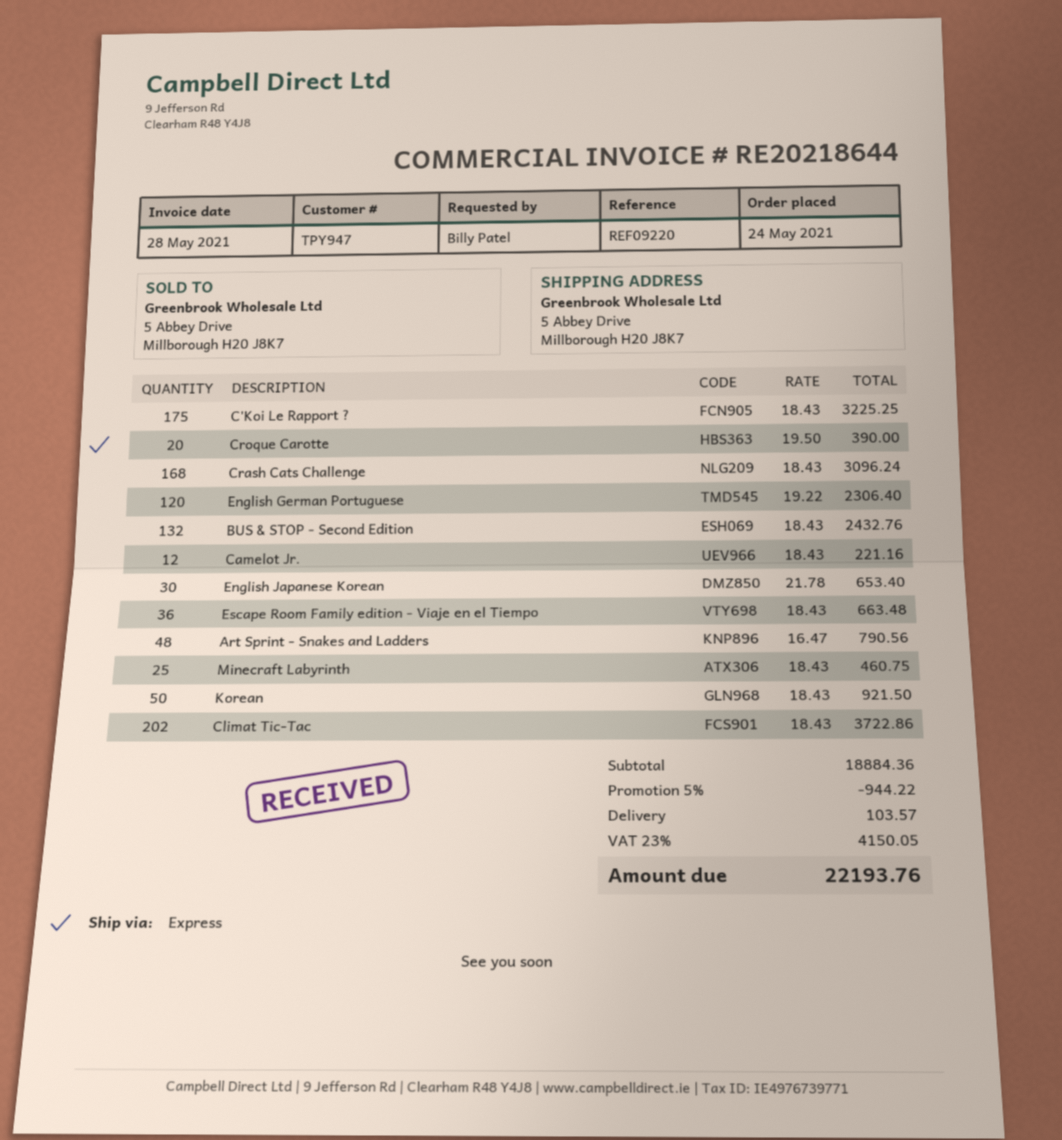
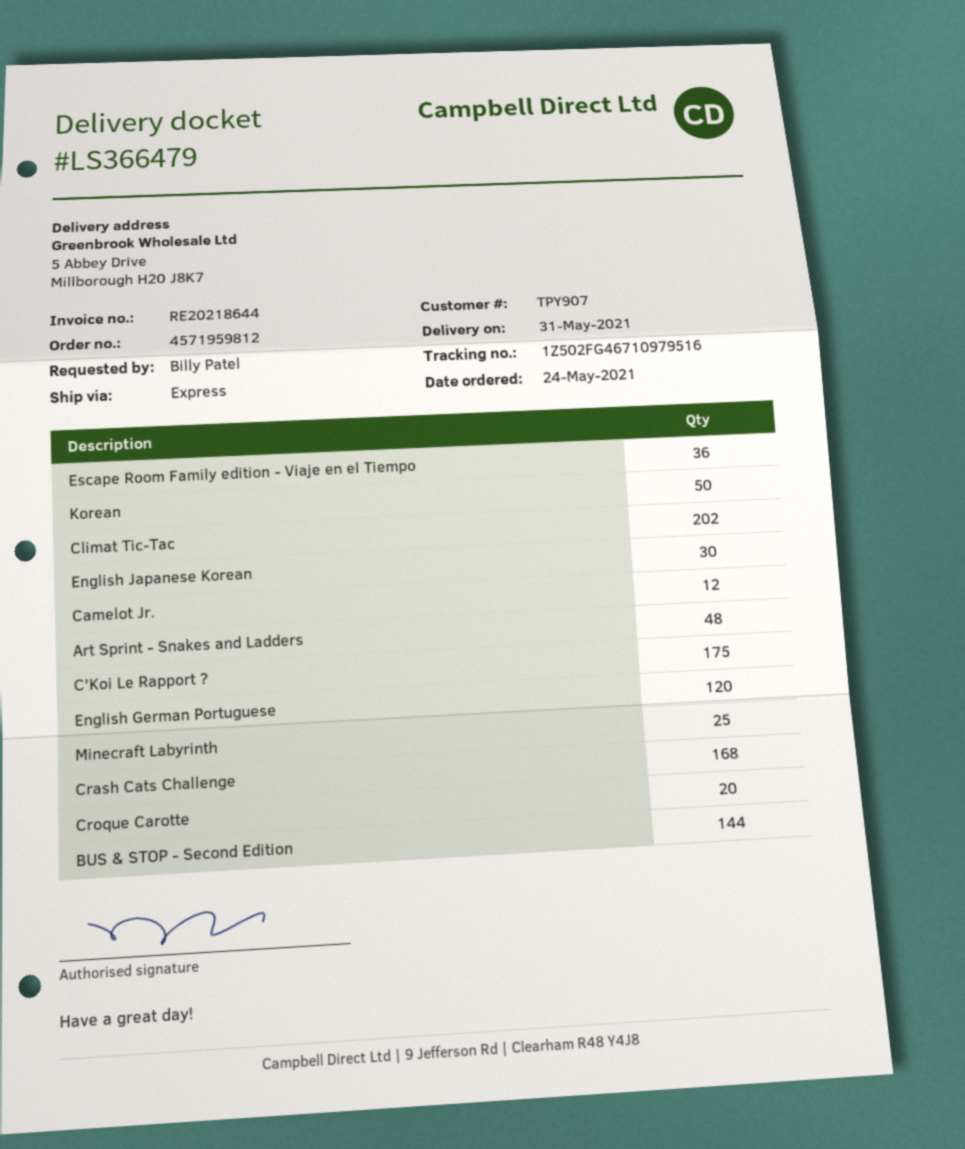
customer number: TPY947 -> TPY907
BUS & STOP - Second Edition: 132 -> 144

